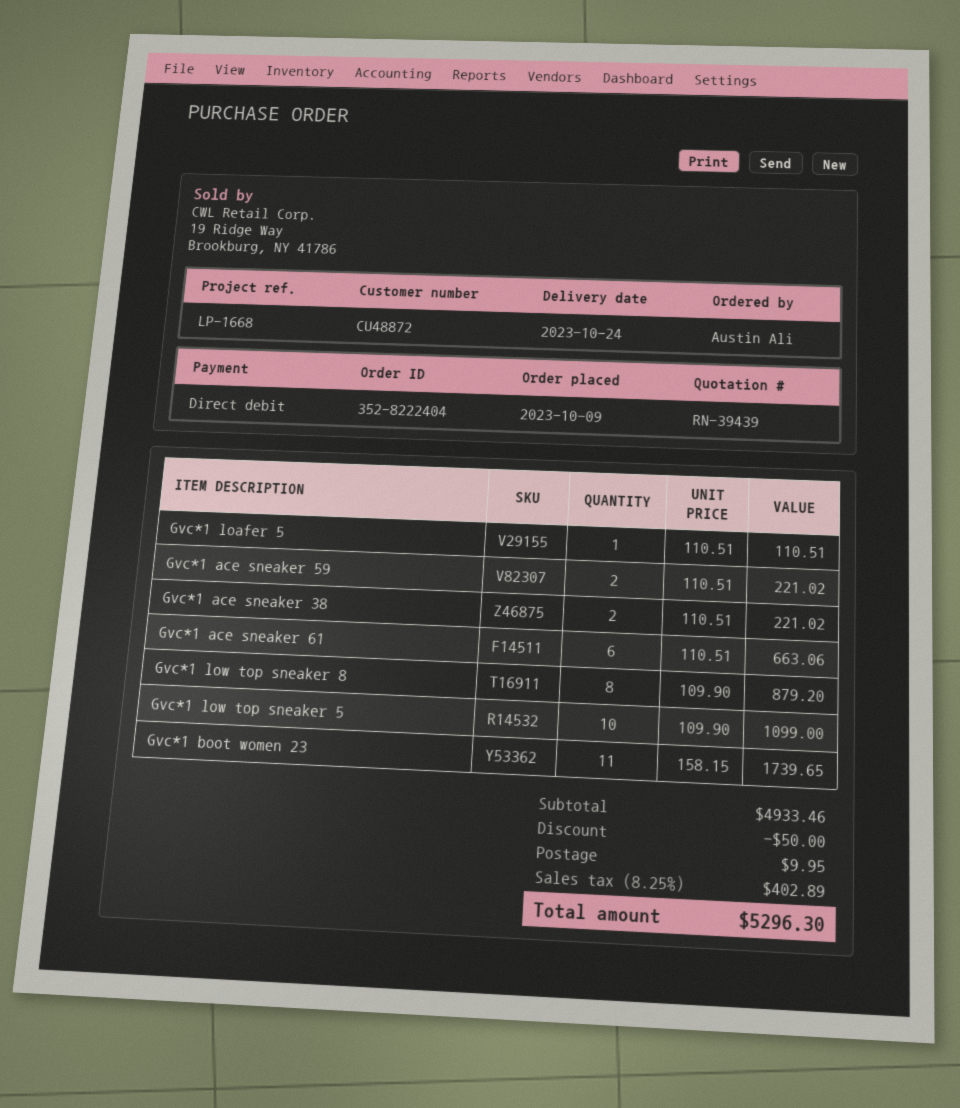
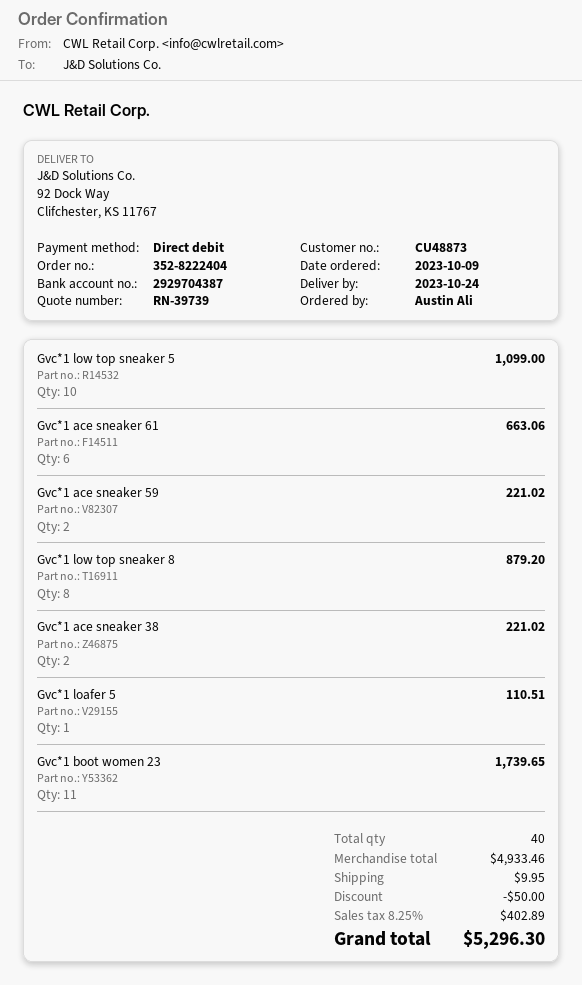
quote number: RN-39439 -> RN-39739
customer number: CU48872 -> CU48873

